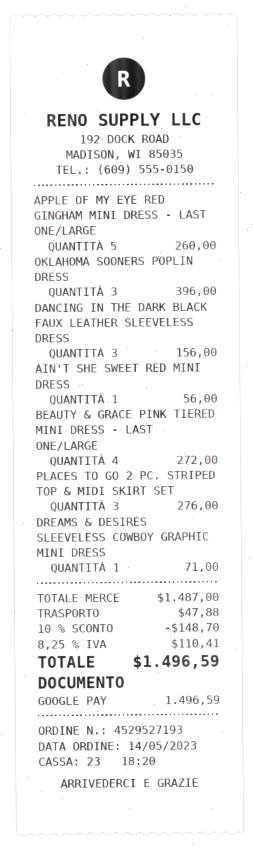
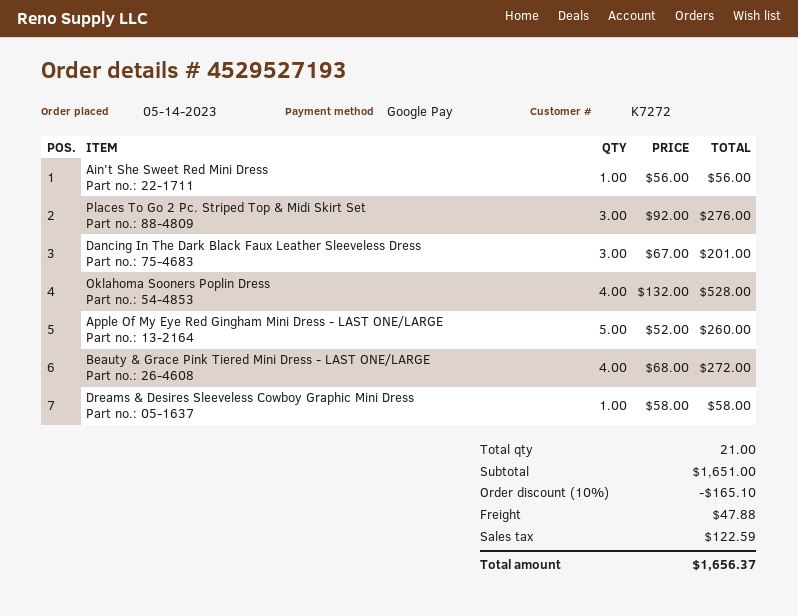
OKLAHOMA SOONERS POPLIN DRESS: 3 for 396.00 -> 4 for 528.00
DANCING IN THE DARK BLACK FAUX LEATHER SLEEVELESS DRESS: 3 for 156.00 -> 3 for 201.00
DREAMS & DESIRES SLEEVELESS COWBOY GRAPHIC MINI DRESS: 1 for 71.00 -> 1 for 58.00
subtotal: 1487.00 -> 1651.00
discount: 10% = 148.70 -> 10% = 165.10
tax: 110.41 -> 122.59
total: 1496.59 -> 1656.37

